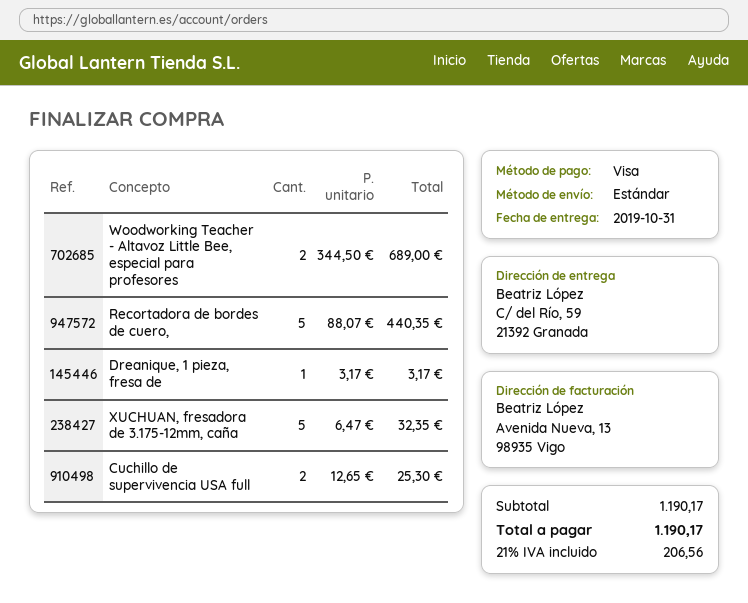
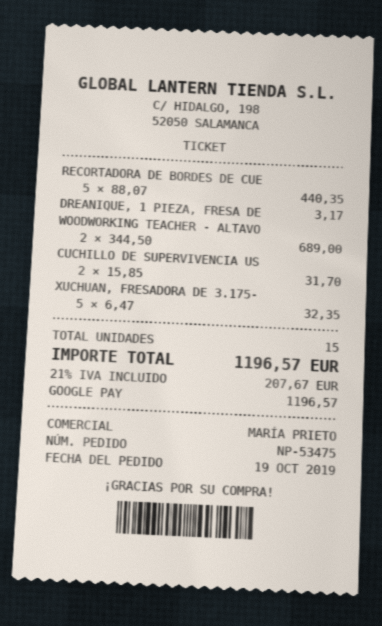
payment method: Visa -> Google Pay
Cuchillo de supervivencia USA full: 2 x 12.65 = 25.30 -> 2 x 15.85 = 31.70
tax: 21% = 206.56 -> 21% = 207.67
total: 1190.17 -> 1196.57

